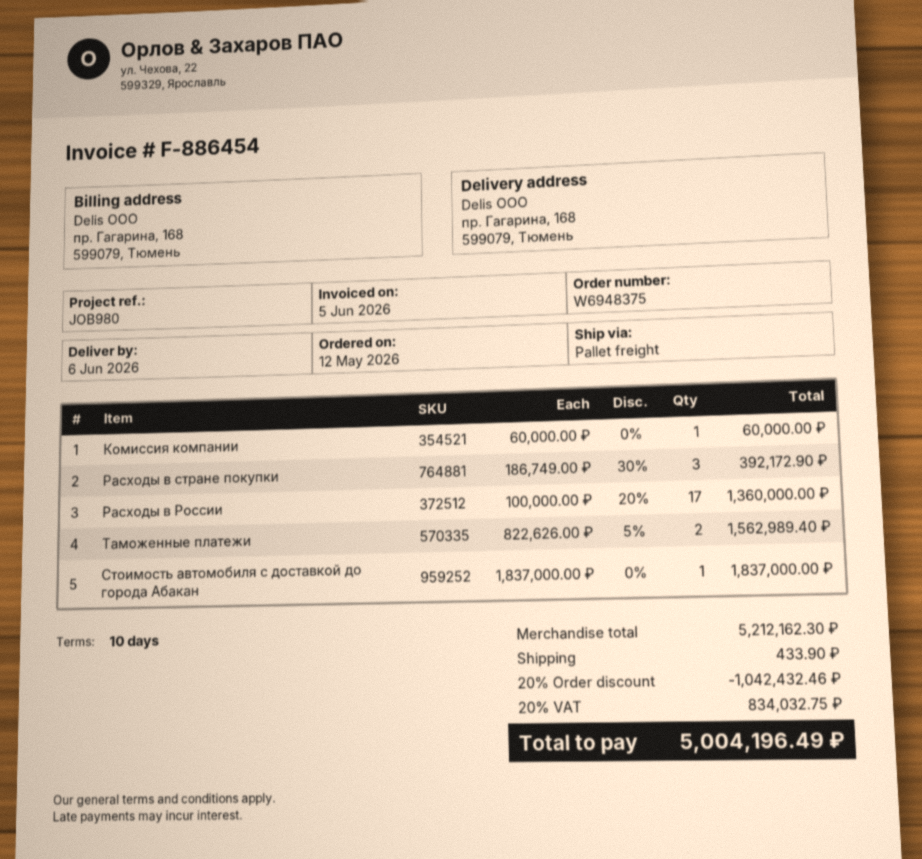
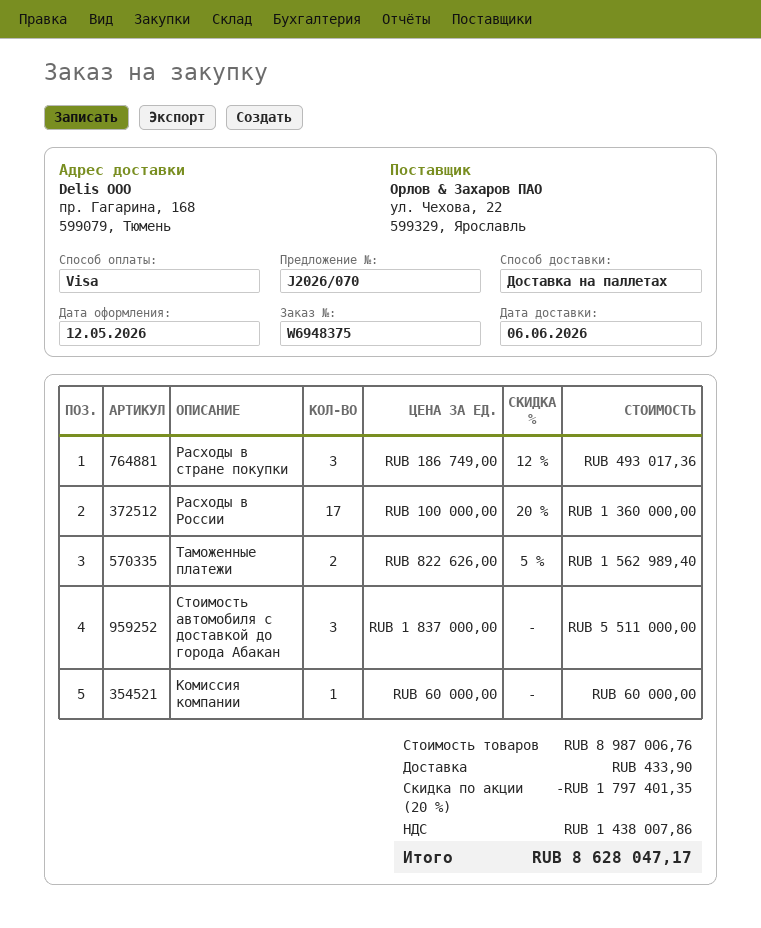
Расходы в стране покупки: 3 x 186749.00 - 30% = 392172.90 -> 3 x 186749.00 - 12% = 493017.36
Стоимость автомобиля с доставкой до города Абакан: 1 x 1837000.00 = 1837000.00 -> 3 x 1837000.00 = 5511000.00
subtotal: 5212162.30 -> 8987006.76
discount: 20% = 1042432.46 -> 20% = 1797401.35
tax: 834032.75 -> 1438007.86
total: 5004196.49 -> 8628047.17

